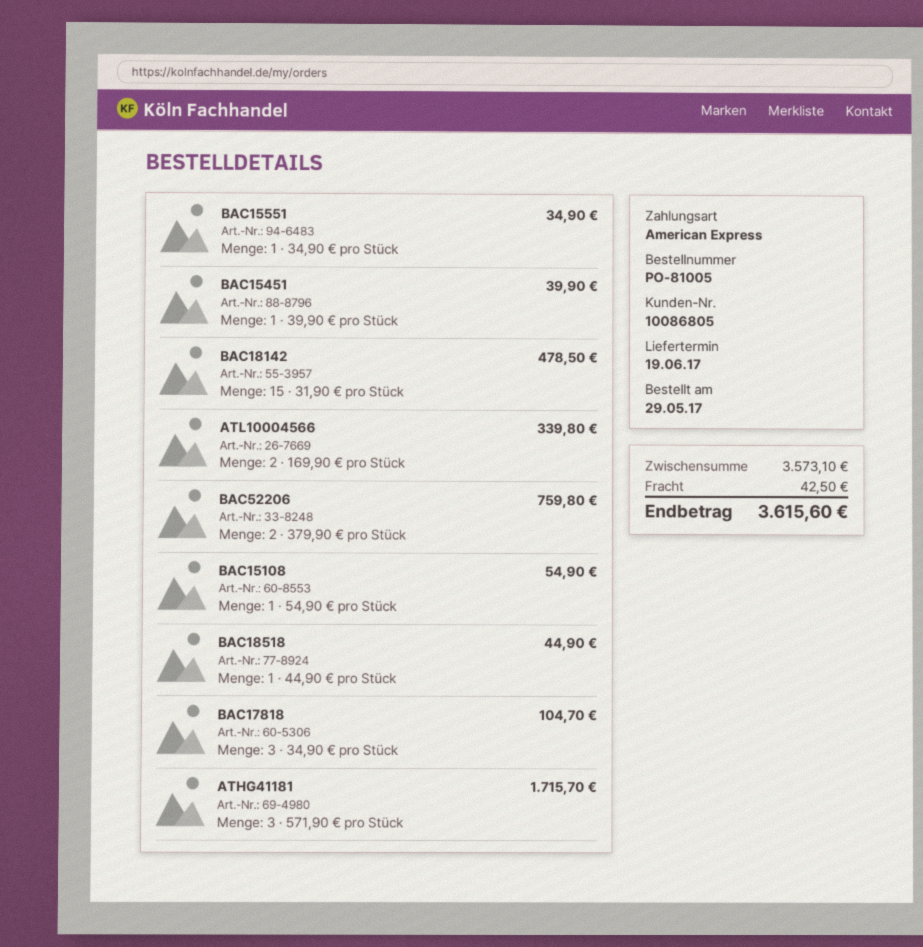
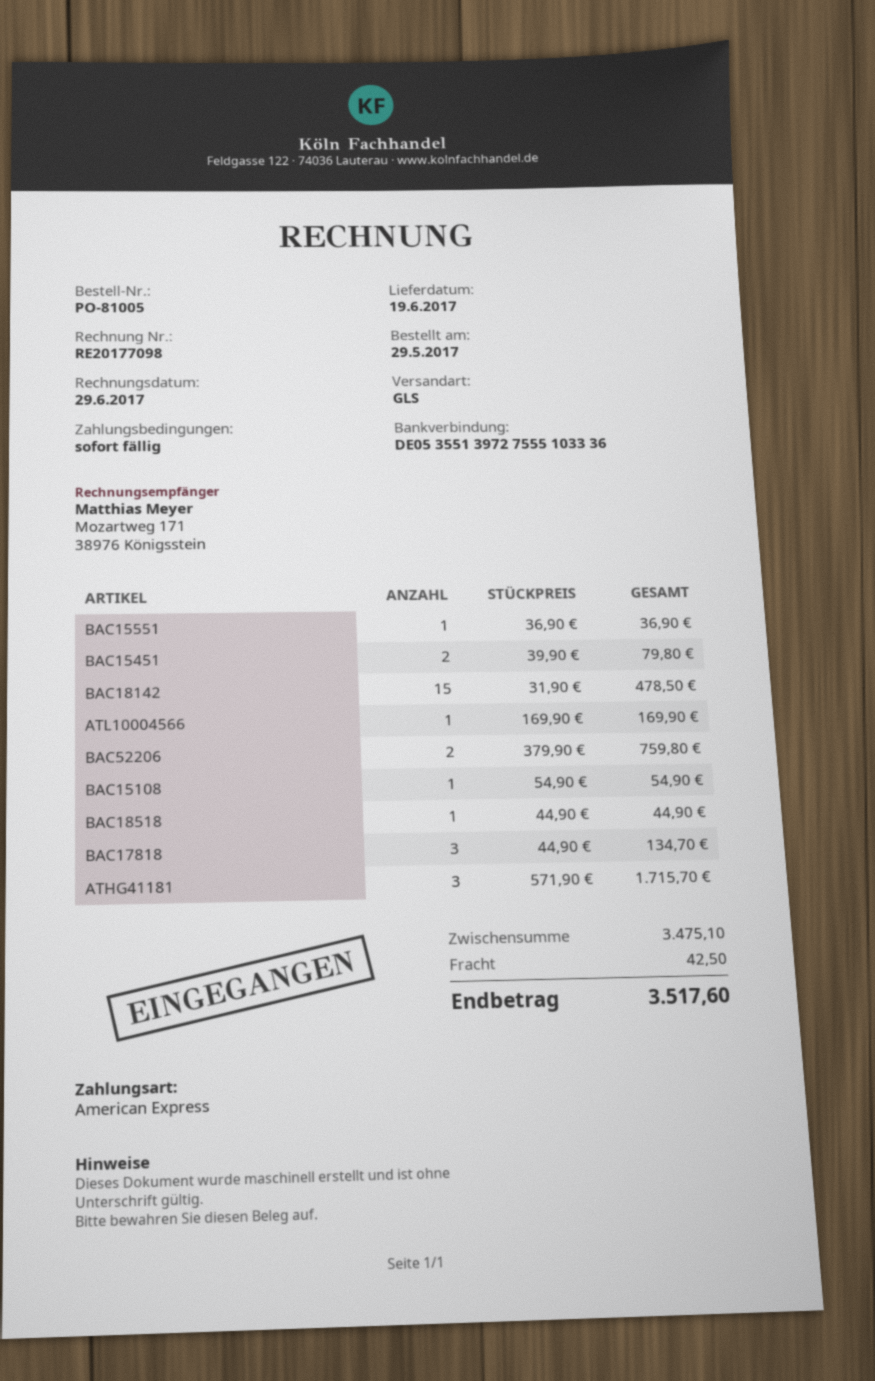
BAC15551: 1 x 34.90 = 34.90 -> 1 x 36.90 = 36.90
BAC15451: 1 x 39.90 = 39.90 -> 2 x 39.90 = 79.80
ATL10004566: 2 x 169.90 = 339.80 -> 1 x 169.90 = 169.90
BAC17818: 3 x 34.90 = 104.70 -> 3 x 44.90 = 134.70
subtotal: 3573.10 -> 3475.10
total: 3615.60 -> 3517.60

